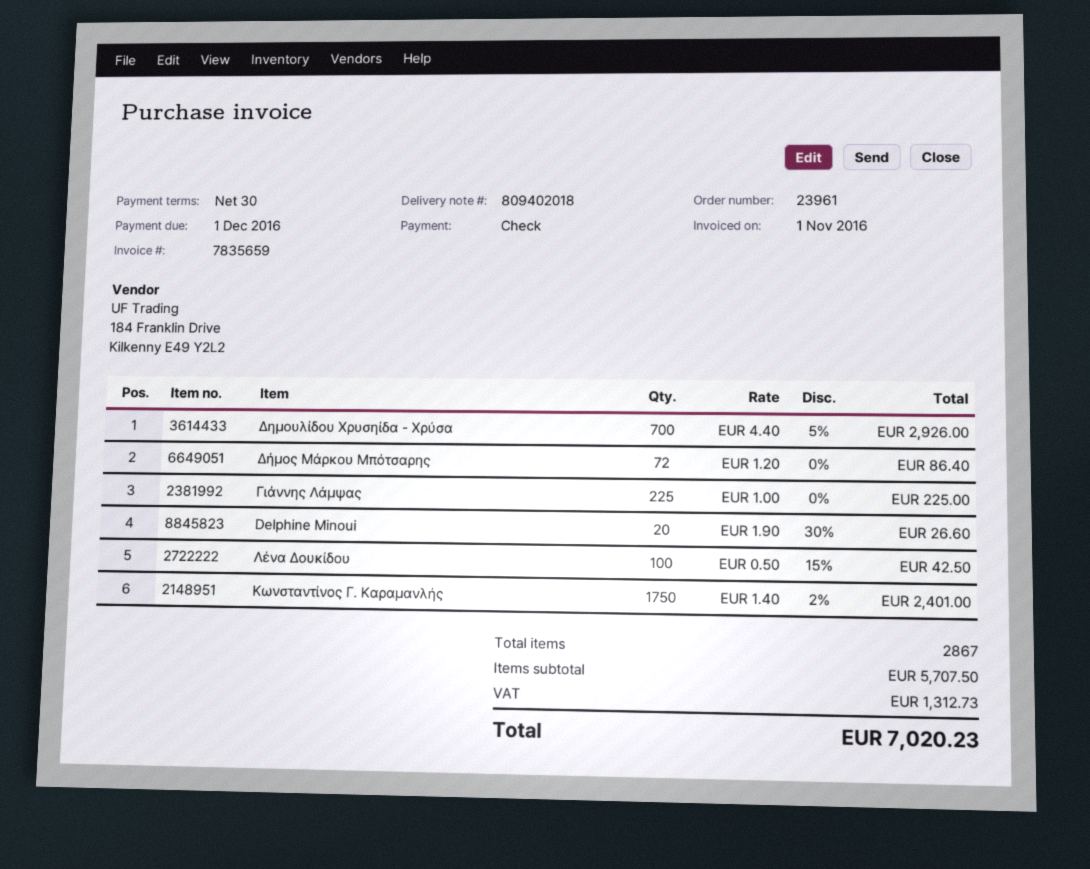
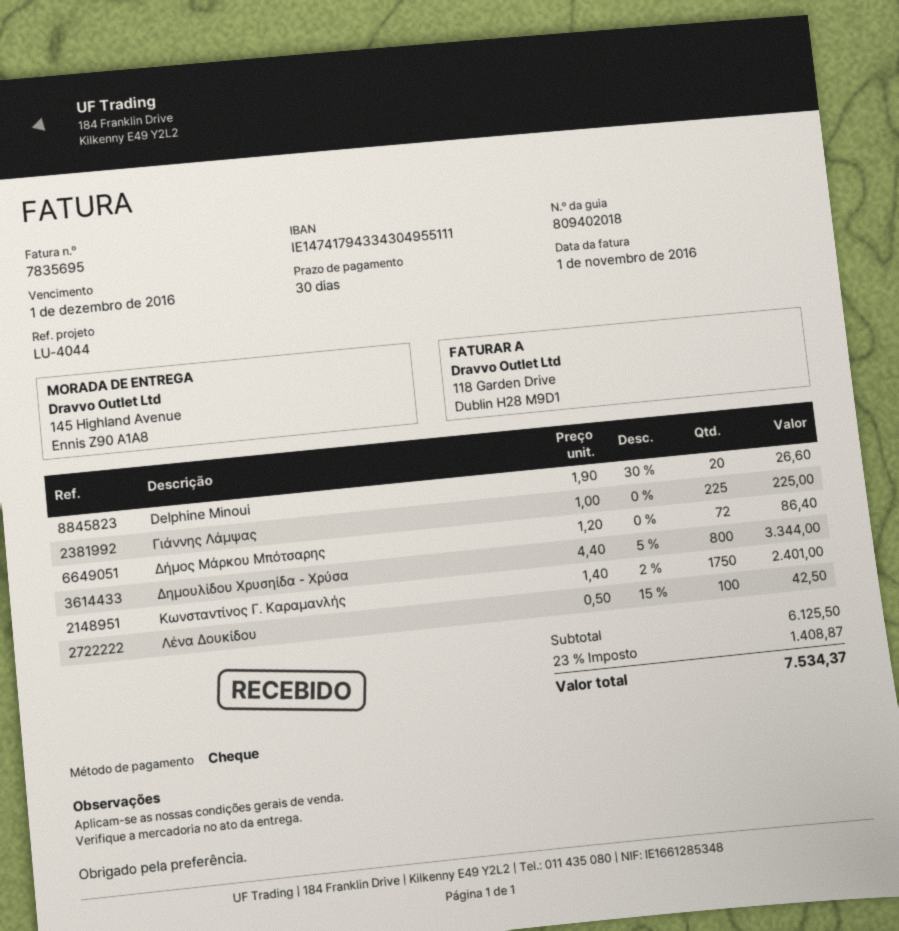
invoice number: 7835659 -> 7835695
Δημουλίδου Χρυσηίδα - Χρύσα: 700 x 4.40 - 5% = 2926.00 -> 800 x 4.40 - 5% = 3344.00
subtotal: 5707.50 -> 6125.50
tax: 1312.73 -> 1408.87
total: 7020.23 -> 7534.37

